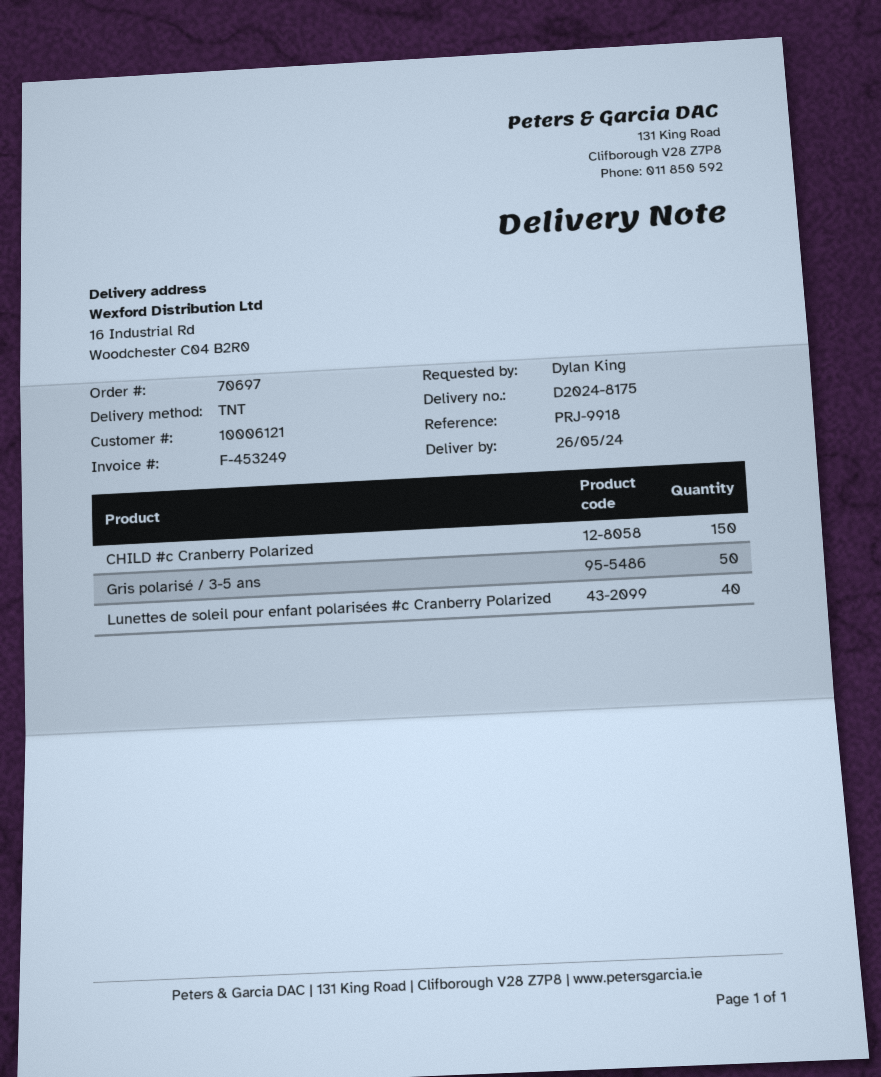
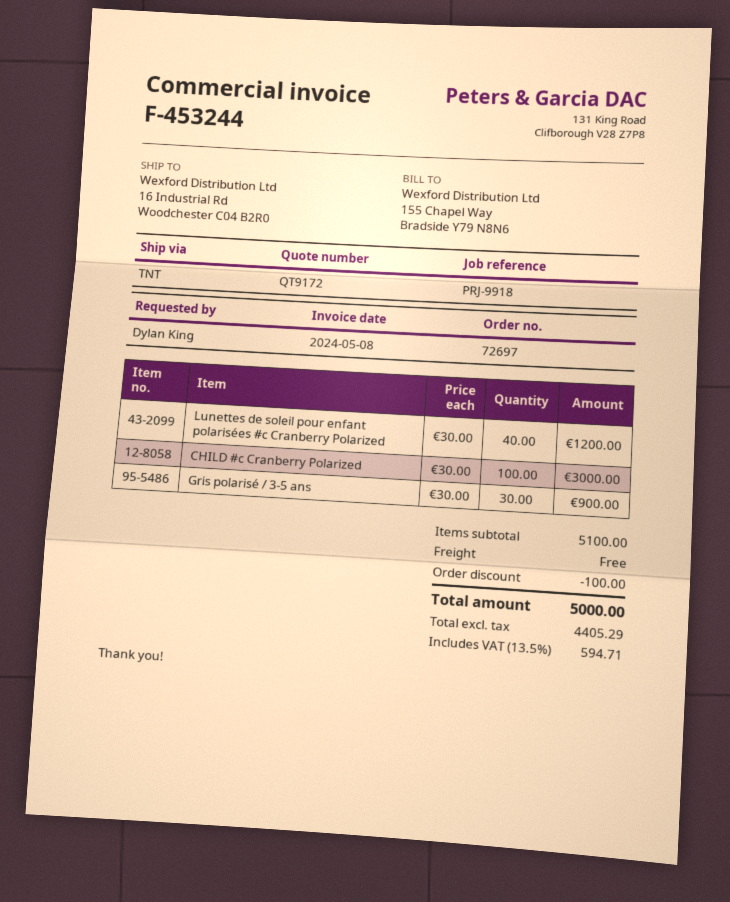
order number: 70697 -> 72697
invoice number: F-453249 -> F-453244
CHILD #c Cranberry Polarized: 150 -> 100
Gris polarisé / 3-5 ans: 50 -> 30

